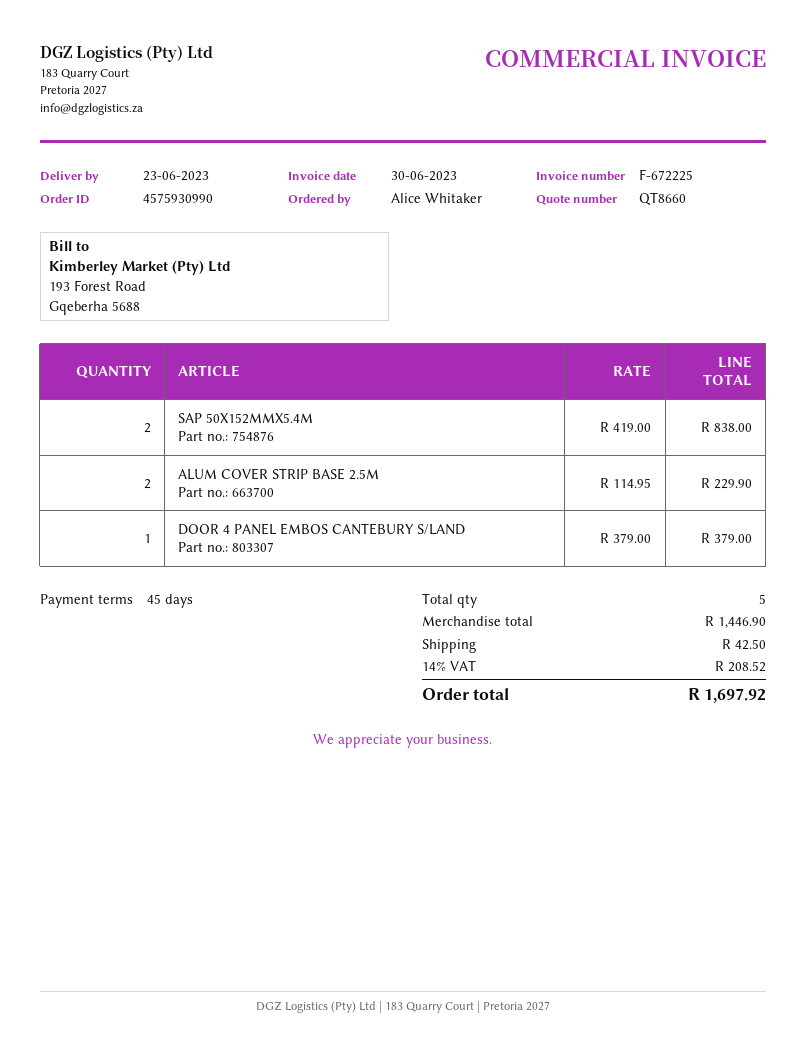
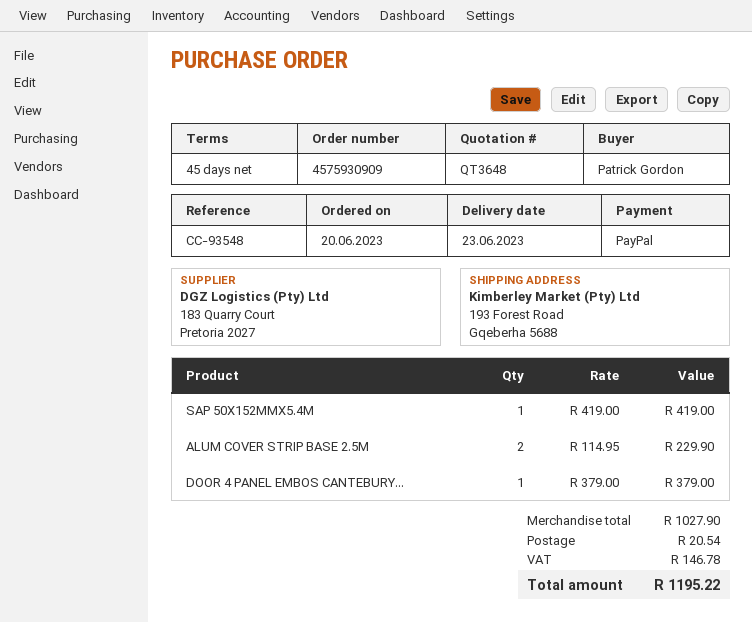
quote number: QT8660 -> QT3648
order number: 4575930990 -> 4575930909
ordered by: Alice Whitaker -> Patrick Gordon
SAP 50X152MMX5.4M: 2 x 419.00 = 838.00 -> 1 x 419.00 = 419.00
subtotal: 1446.90 -> 1027.90
shipping: 42.50 -> 20.54
tax: 208.52 -> 146.78
total: 1697.92 -> 1195.22

